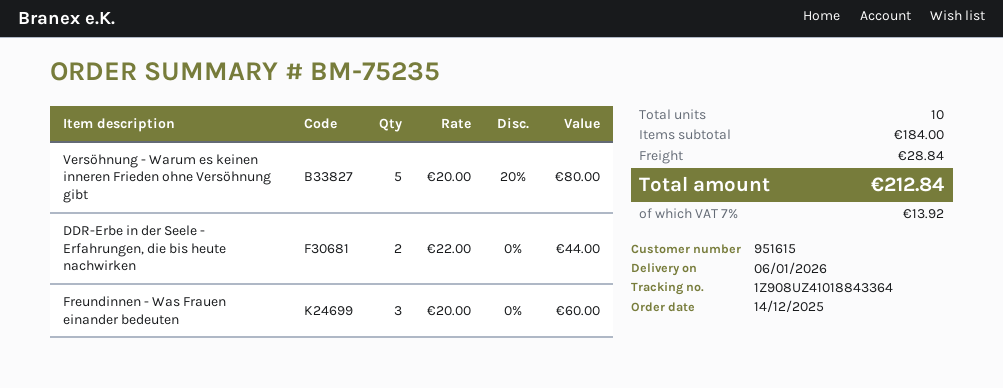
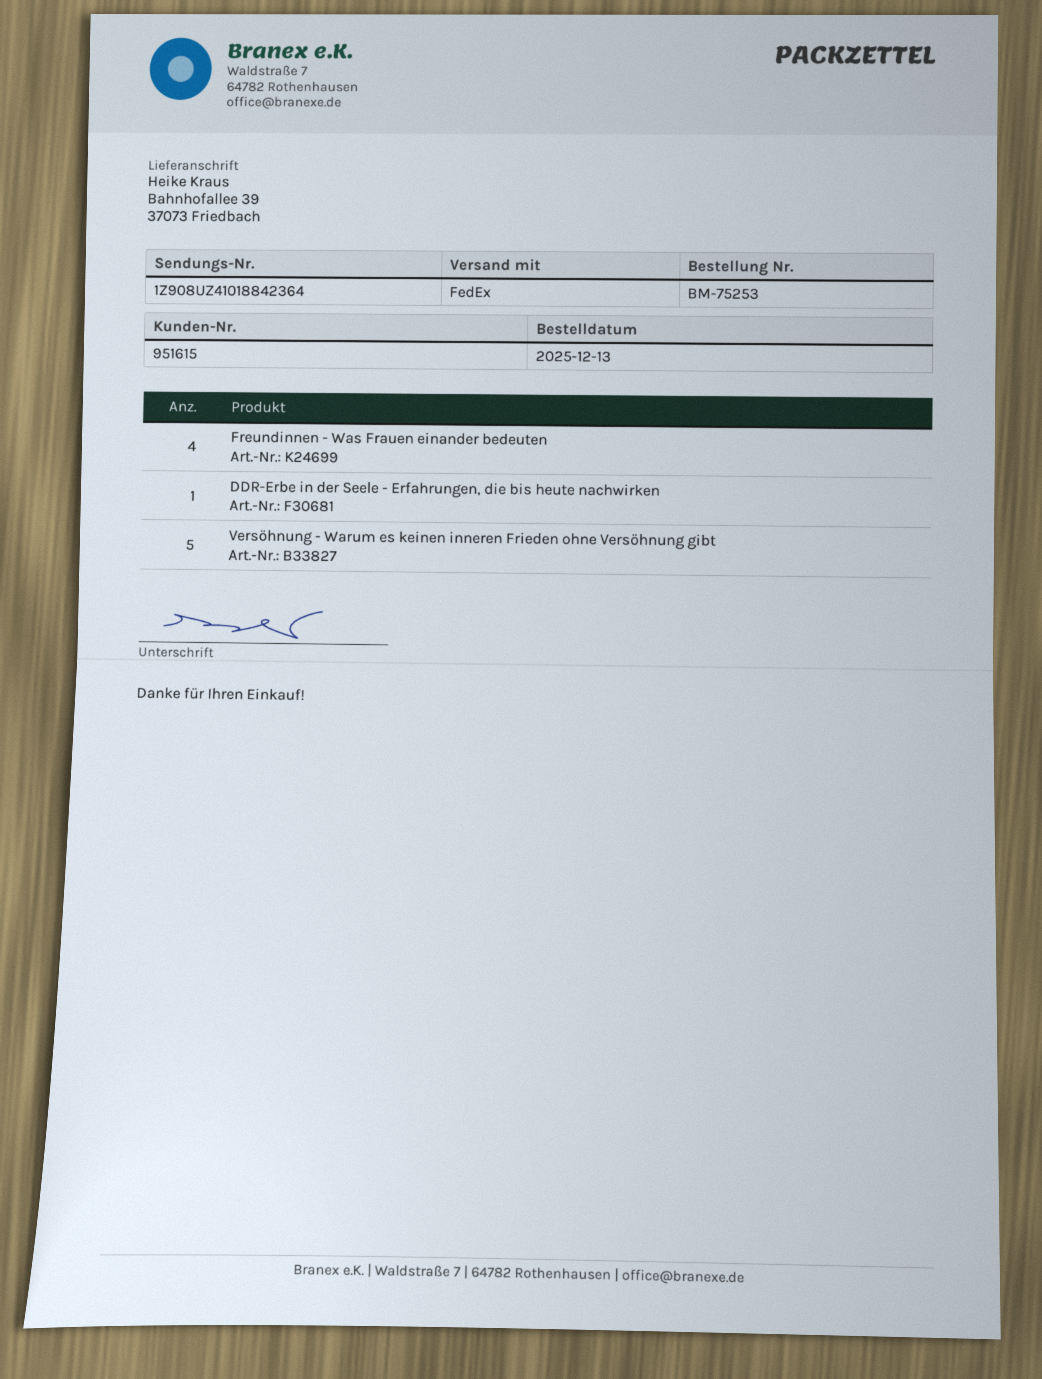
order number: BM-75235 -> BM-75253
order date: 2025-12-14 -> 2025-12-13
tracking number: 1Z908UZ41018843364 -> 1Z908UZ41018842364
DDR-Erbe in der Seele - Erfahrungen, die bis heute nachwirken: 2 -> 1
Freundinnen - Was Frauen einander bedeuten: 3 -> 4

